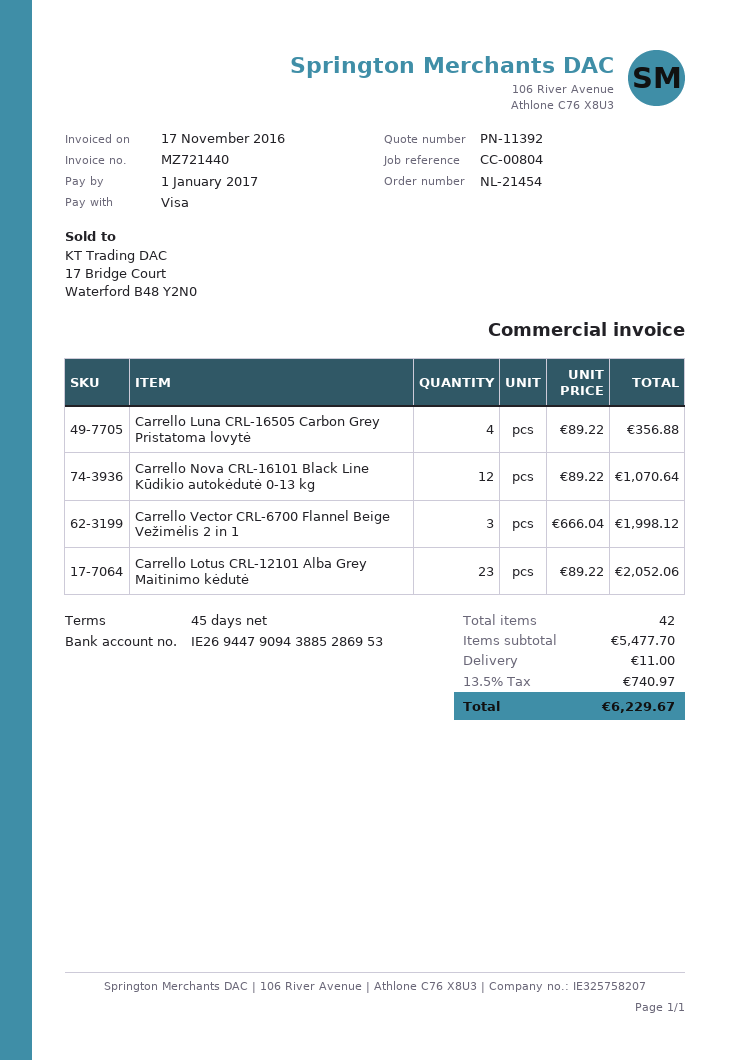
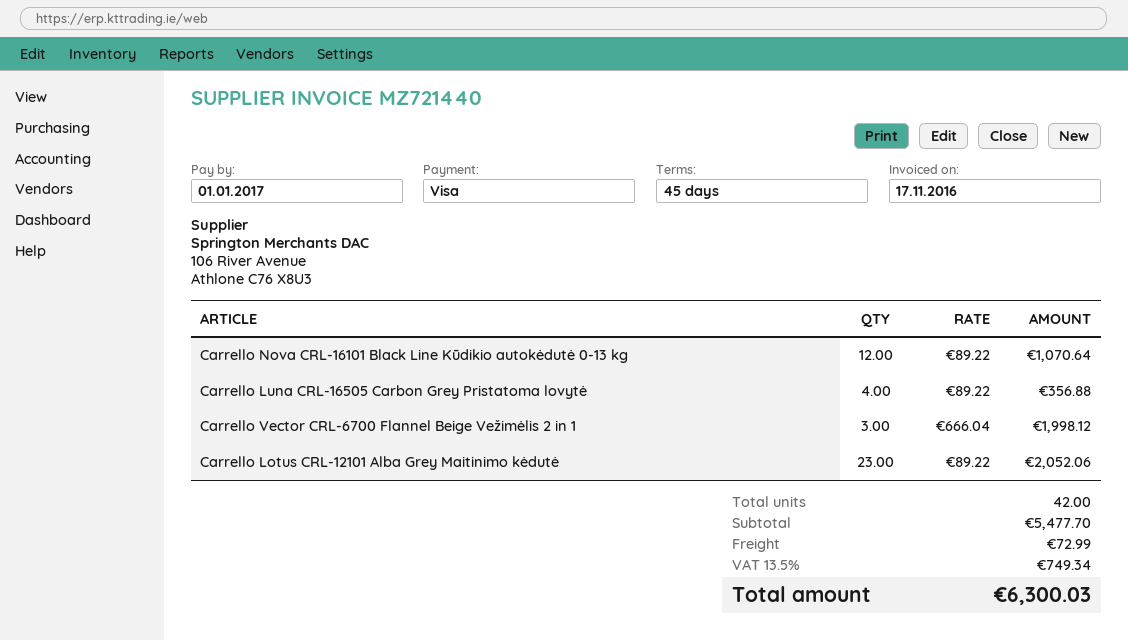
shipping: 11.00 -> 72.99
tax: 13.5% = 740.97 -> 13.5% = 749.34
total: 6229.67 -> 6300.03

